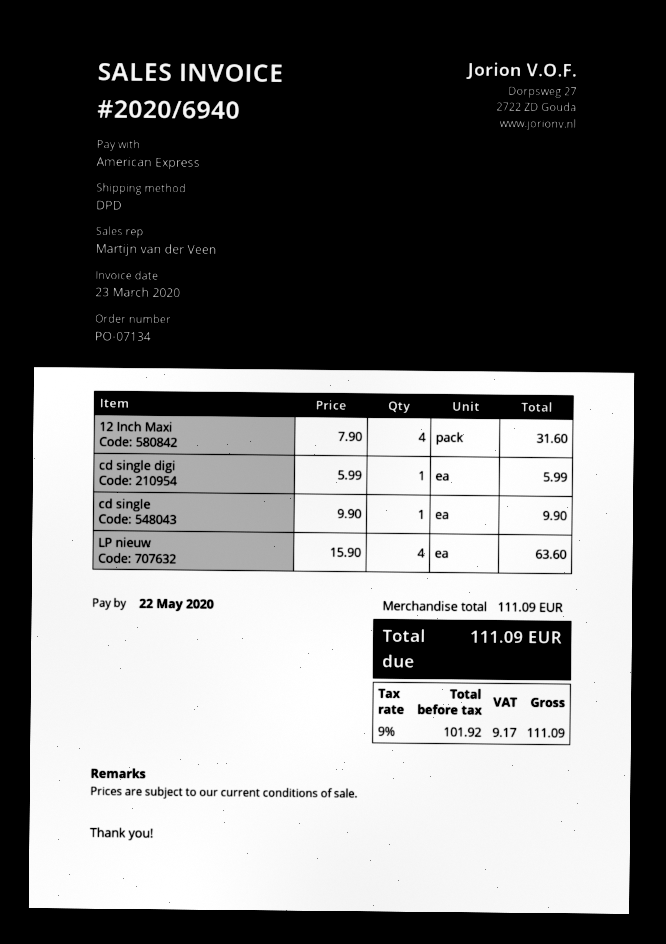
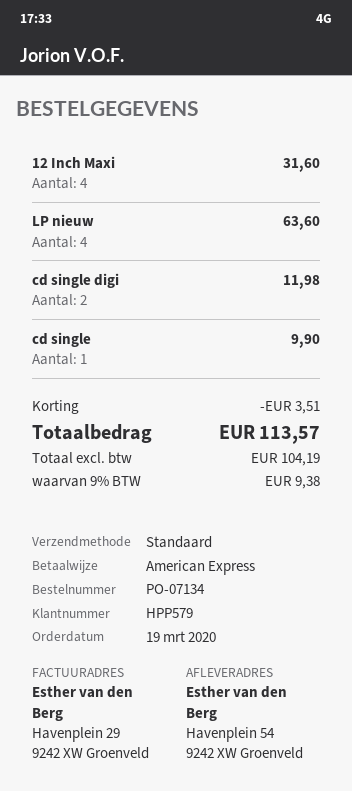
shipping method: DPD -> standard
cd single digi: 1 for 5.99 -> 2 for 11.98
discount: none -> 3.51
net: 101.92 -> 104.19
tax: 9% = 9.17 -> 9% = 9.38
total: 111.09 -> 113.57

